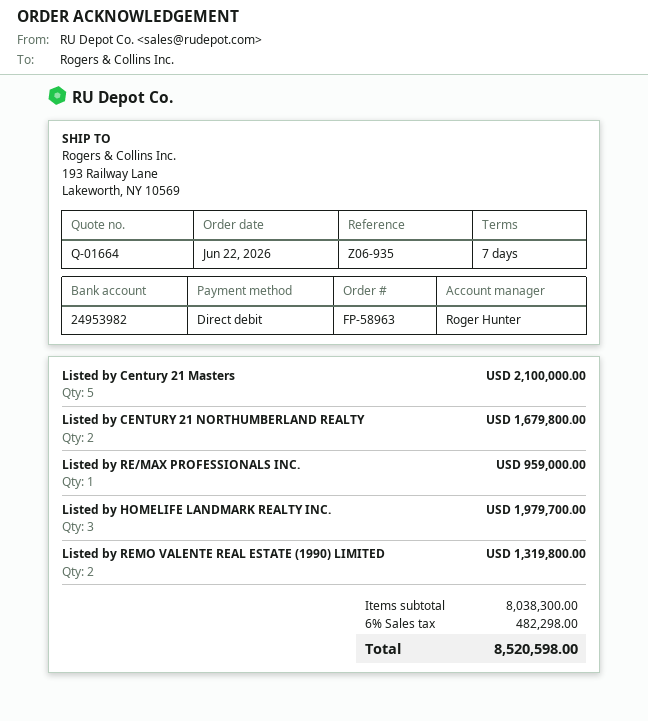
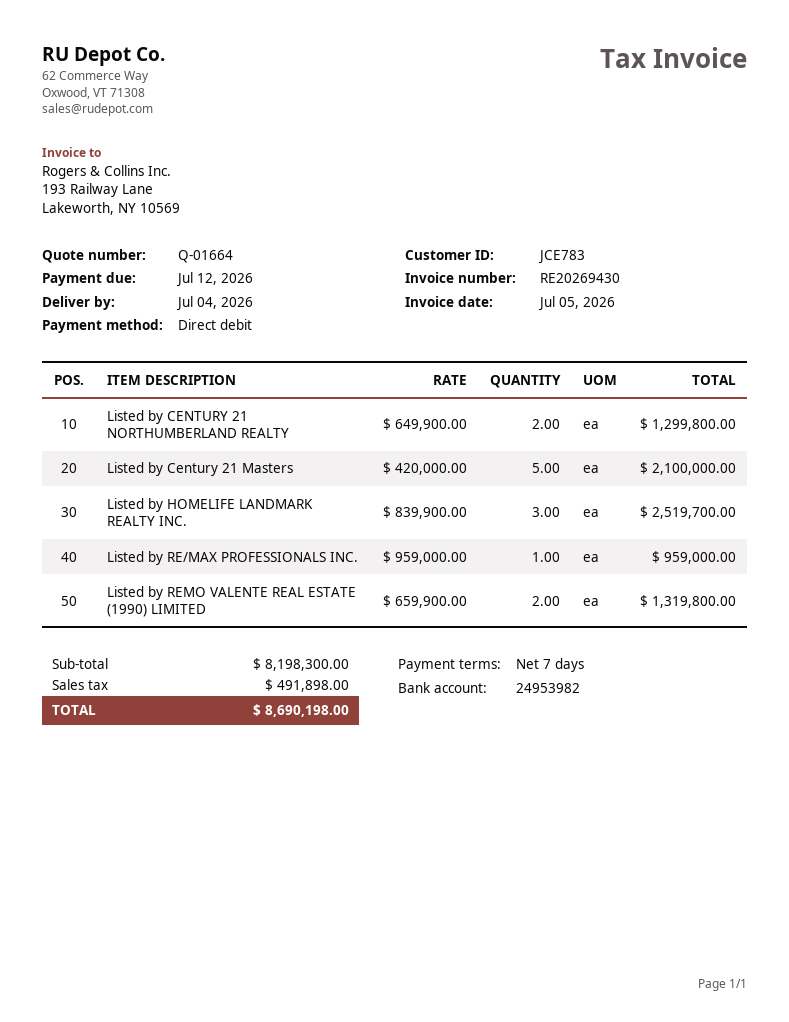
Listed by CENTURY 21 NORTHUMBERLAND REALTY: 2 for 1679800.00 -> 2 for 1299800.00
Listed by HOMELIFE LANDMARK REALTY INC.: 3 for 1979700.00 -> 3 for 2519700.00
subtotal: 8038300.00 -> 8198300.00
tax: 482298.00 -> 491898.00
total: 8520598.00 -> 8690198.00

